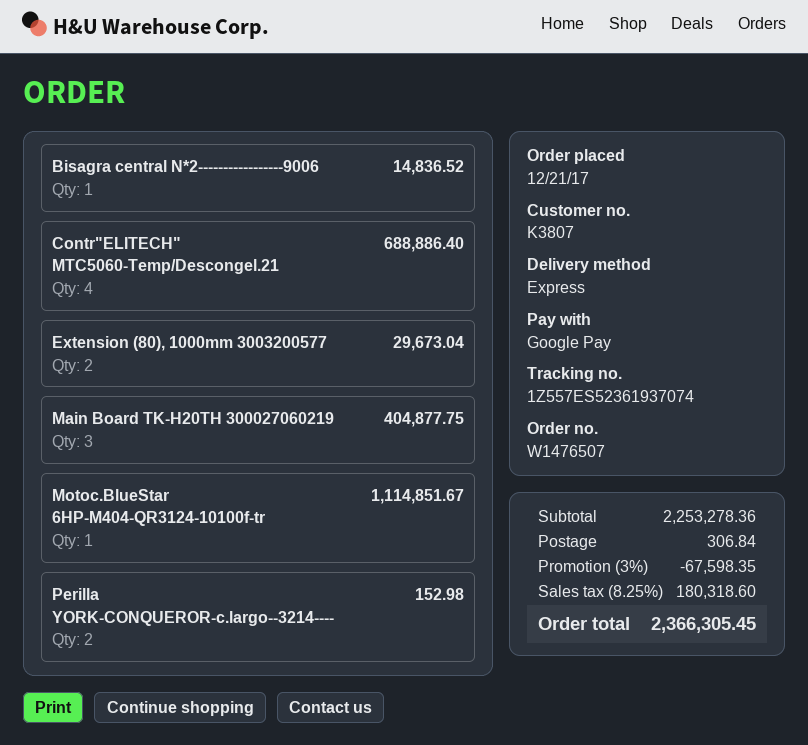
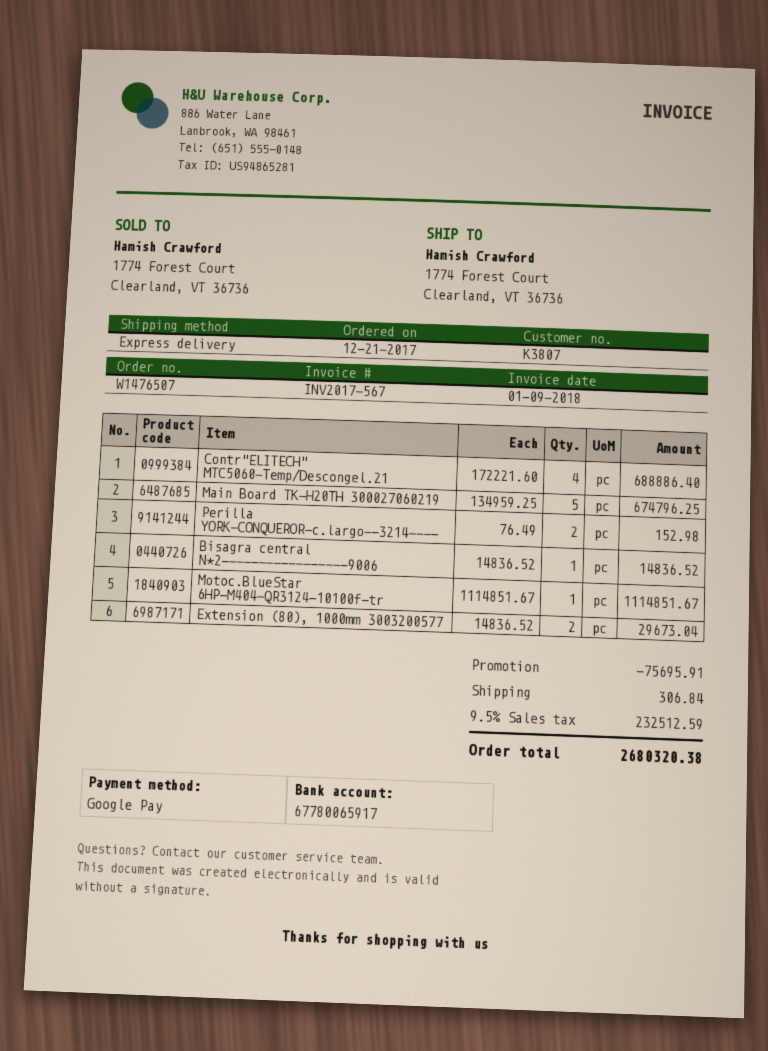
Main Board TK-H20TH 300027060219: 3 for 404877.75 -> 5 for 674796.25
discount: 67598.35 -> 75695.91
tax: 8.25% = 180318.60 -> 9.5% = 232512.59
total: 2366305.45 -> 2680320.38

